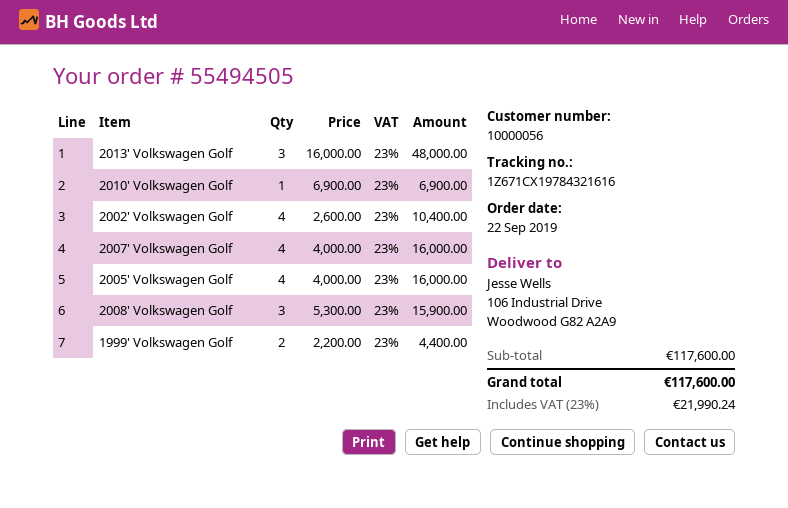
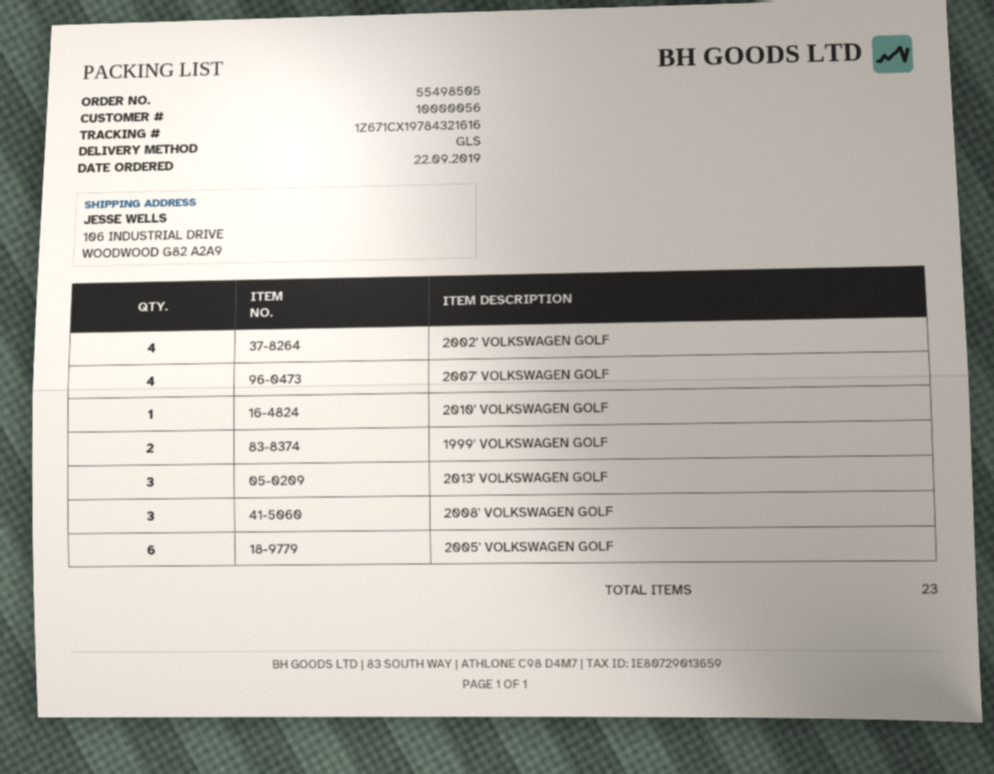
order number: 55494505 -> 55498505
2005' Volkswagen Golf: 4 -> 6

